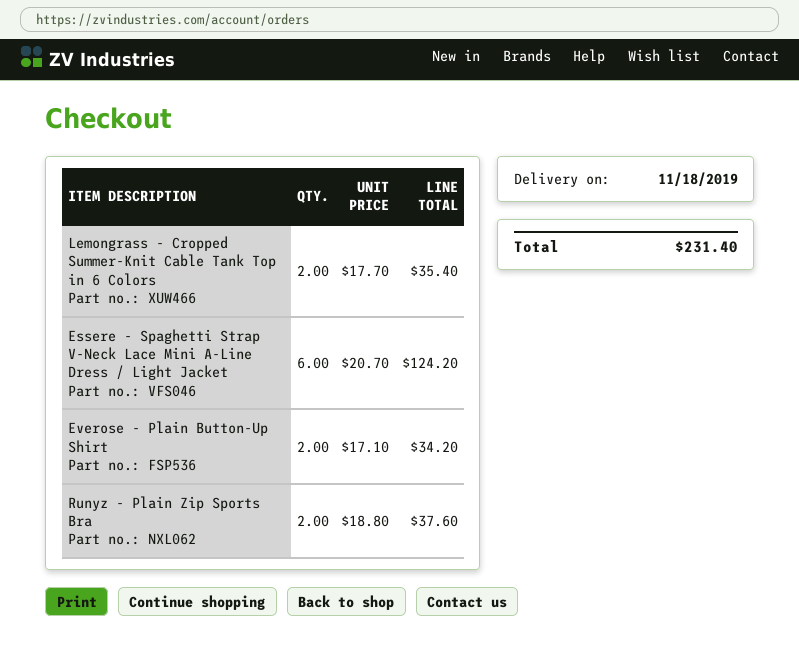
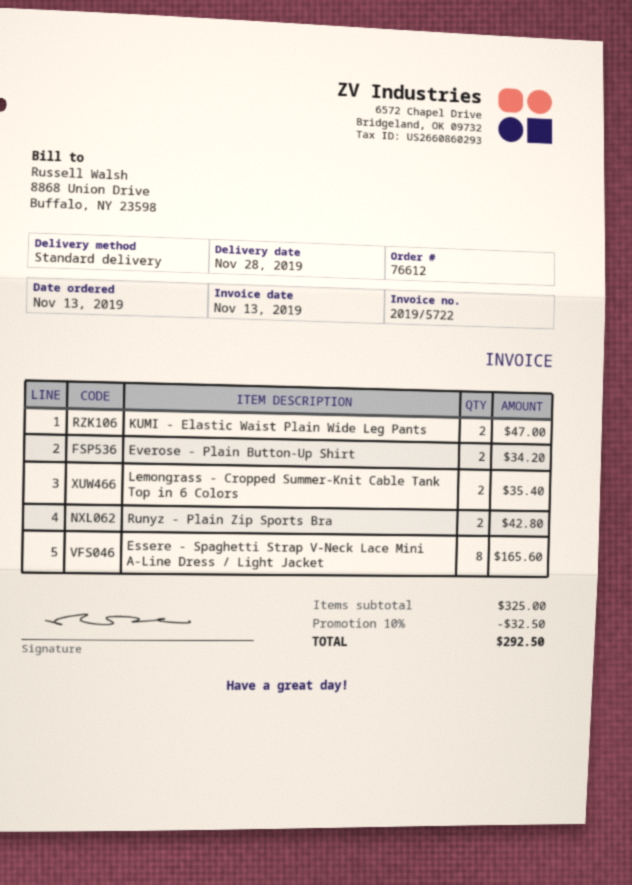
delivery date: 2019-11-18 -> 2019-11-28
Essere - Spaghetti Strap V-Neck Lace Mini A-Line Dress / Light Jacket: 6 for 124.20 -> 8 for 165.60
Runyz - Plain Zip Sports Bra: 2 for 37.60 -> 2 for 42.80
KUMI - Elastic Waist Plain Wide Leg Pants: none -> 2 for 47.00
discount: none -> 10% = 32.50
total: 231.40 -> 292.50

